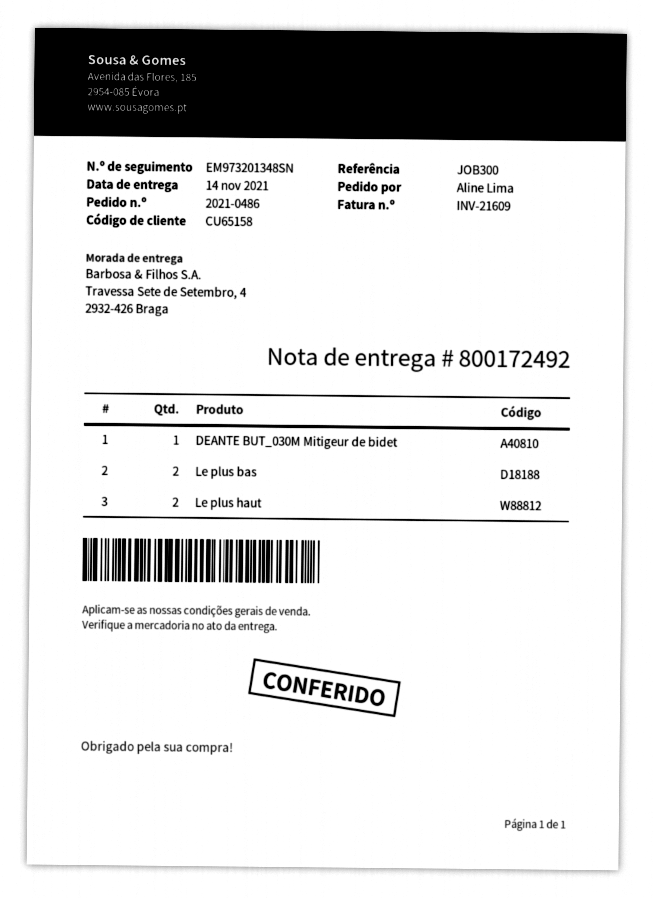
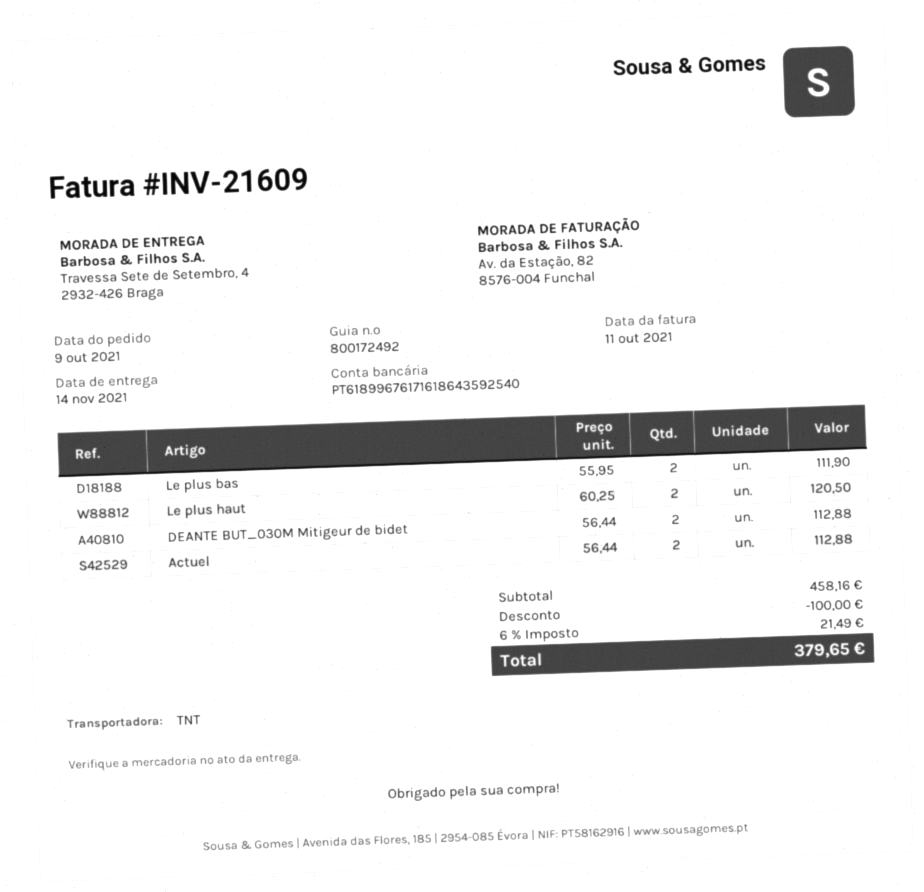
DEANTE BUT_030M Mitigeur de bidet: 1 -> 2
Actuel: none -> 2

